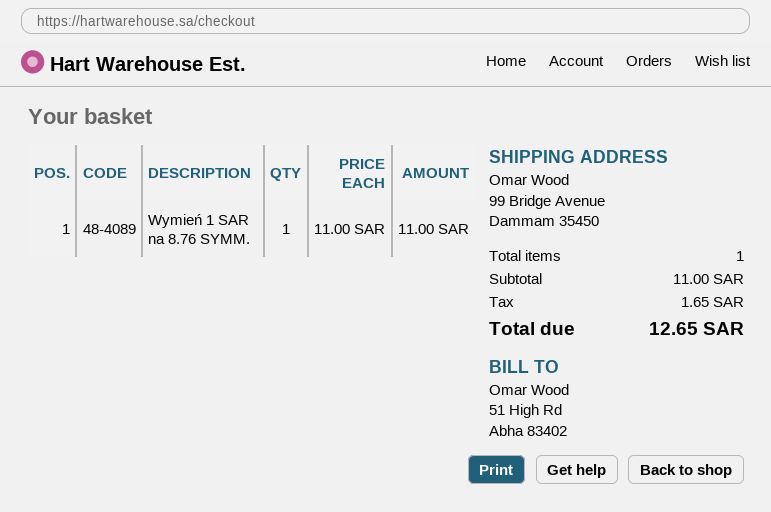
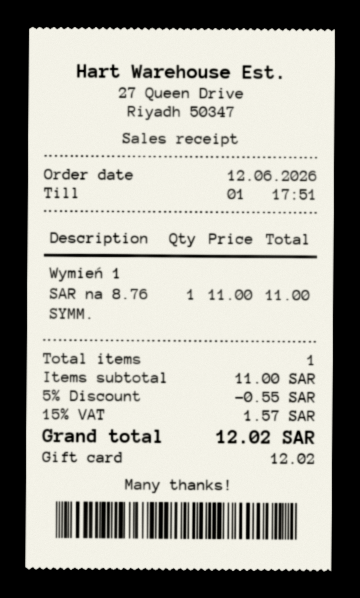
discount: none -> 5% = 0.55
tax: 1.65 -> 1.57
total: 12.65 -> 12.02

